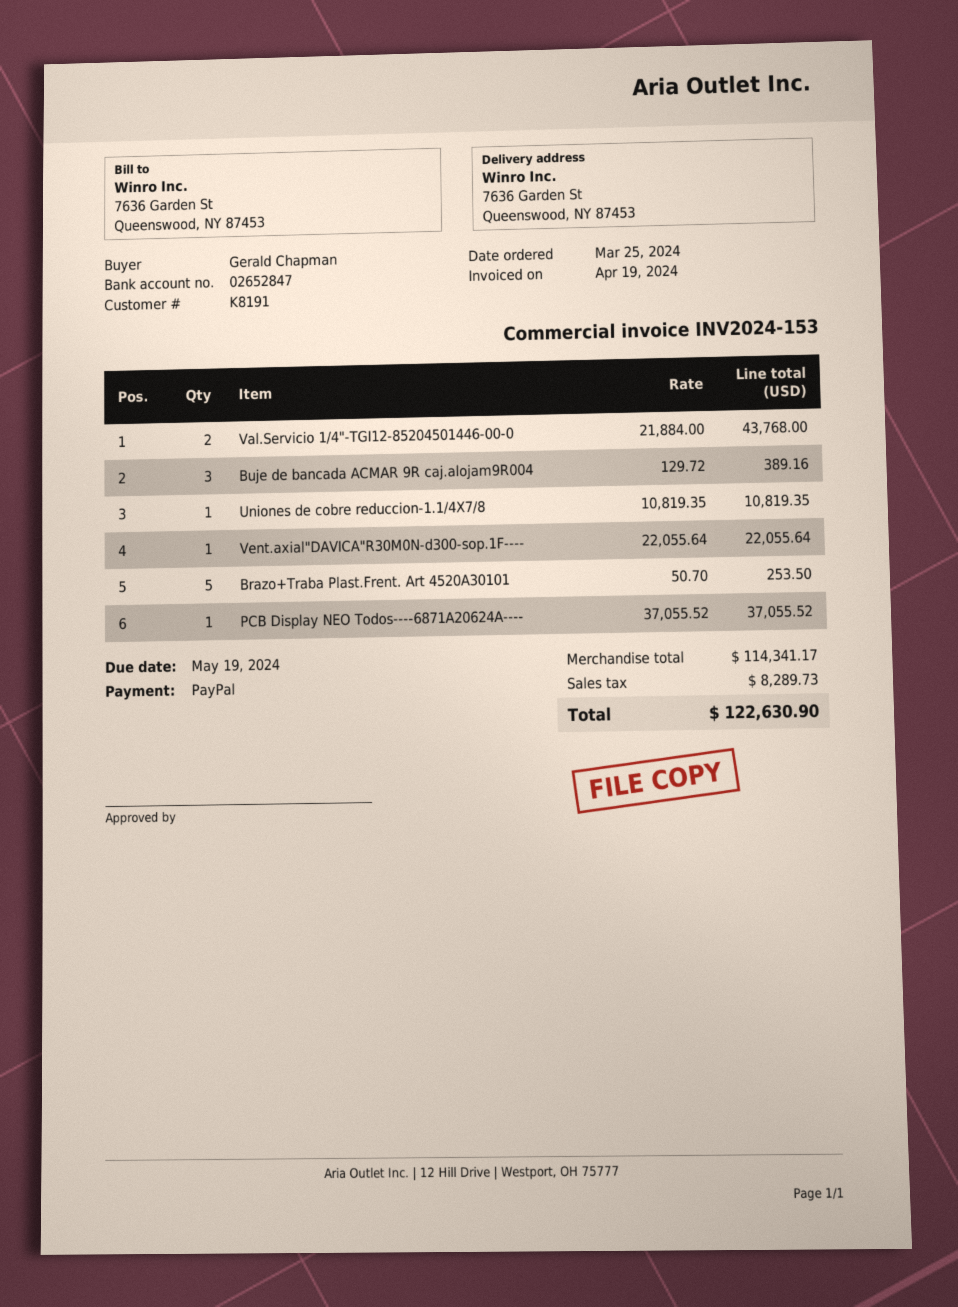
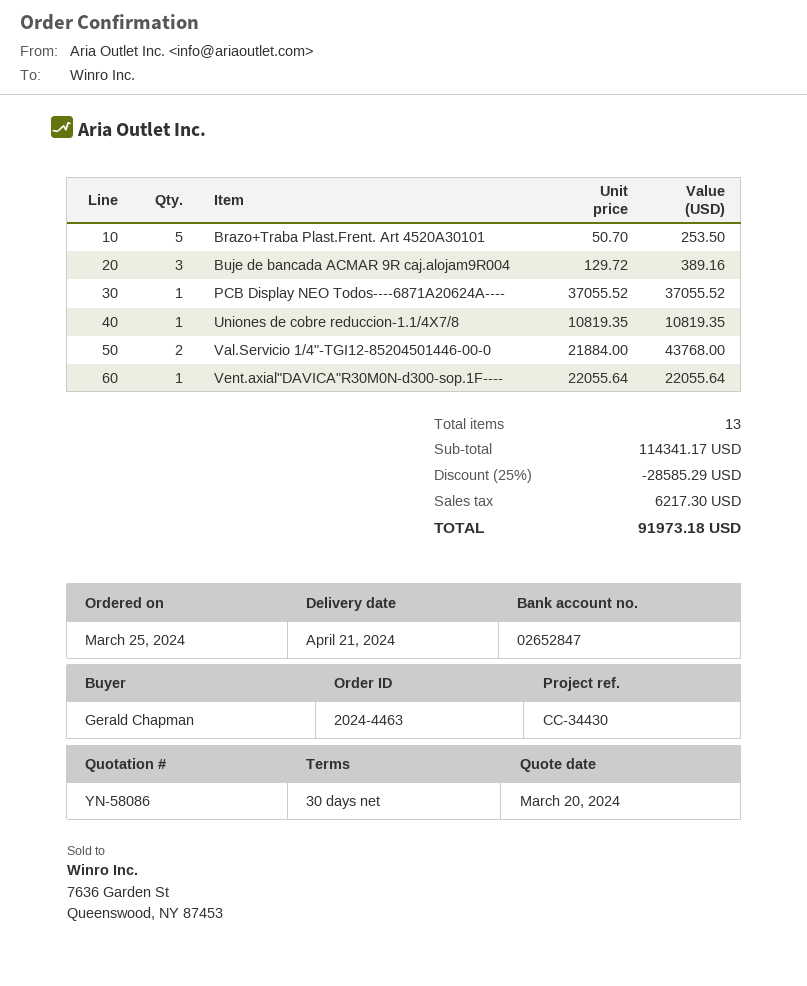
discount: none -> 25% = 28585.29
tax: 8289.73 -> 6217.30
total: 122630.90 -> 91973.18

